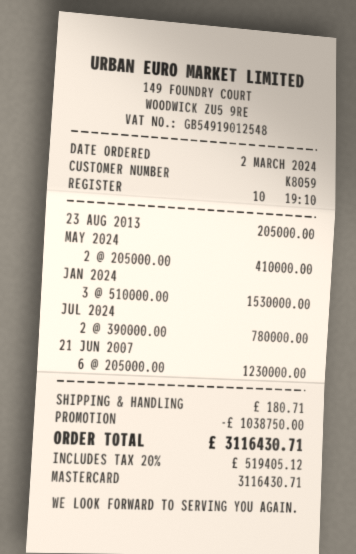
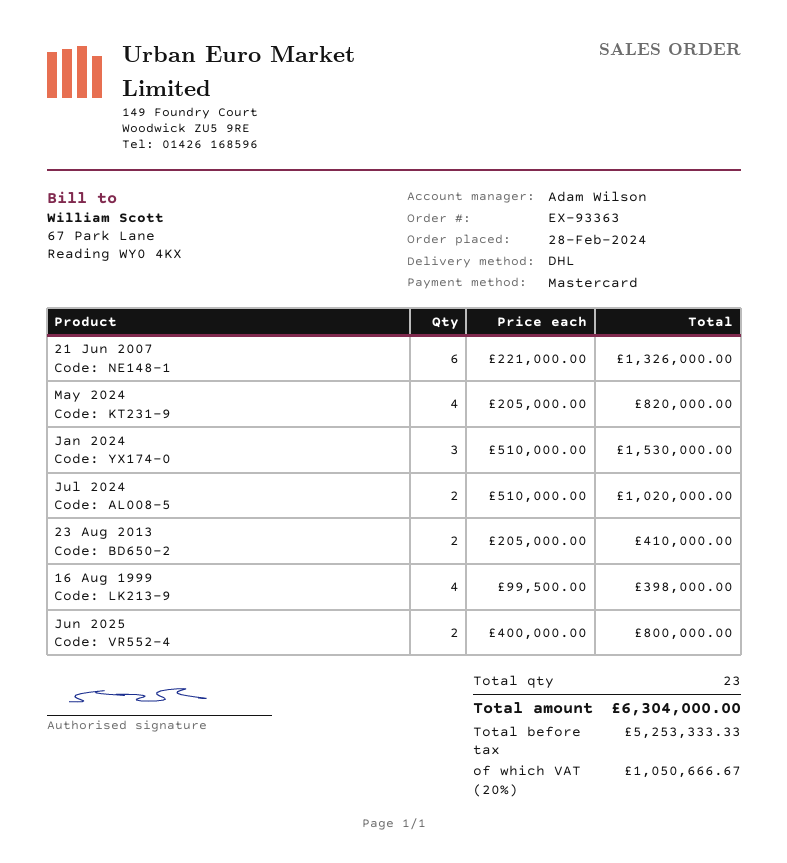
order date: 2024-03-02 -> 2024-02-28
23 AUG 2013: 1 x 205000.00 = 205000.00 -> 2 x 205000.00 = 410000.00
MAY 2024: 2 x 205000.00 = 410000.00 -> 4 x 205000.00 = 820000.00
JUL 2024: 2 x 390000.00 = 780000.00 -> 2 x 510000.00 = 1020000.00
21 JUN 2007: 6 x 205000.00 = 1230000.00 -> 6 x 221000.00 = 1326000.00
16 Aug 1999: none -> 4 x 99500.00 = 398000.00
Jun 2025: none -> 2 x 400000.00 = 800000.00
discount: 1038750.00 -> none
shipping: 180.71 -> none
tax: 20% = 519405.12 -> 20% = 1050666.67
total: 3116430.71 -> 6304000.00

